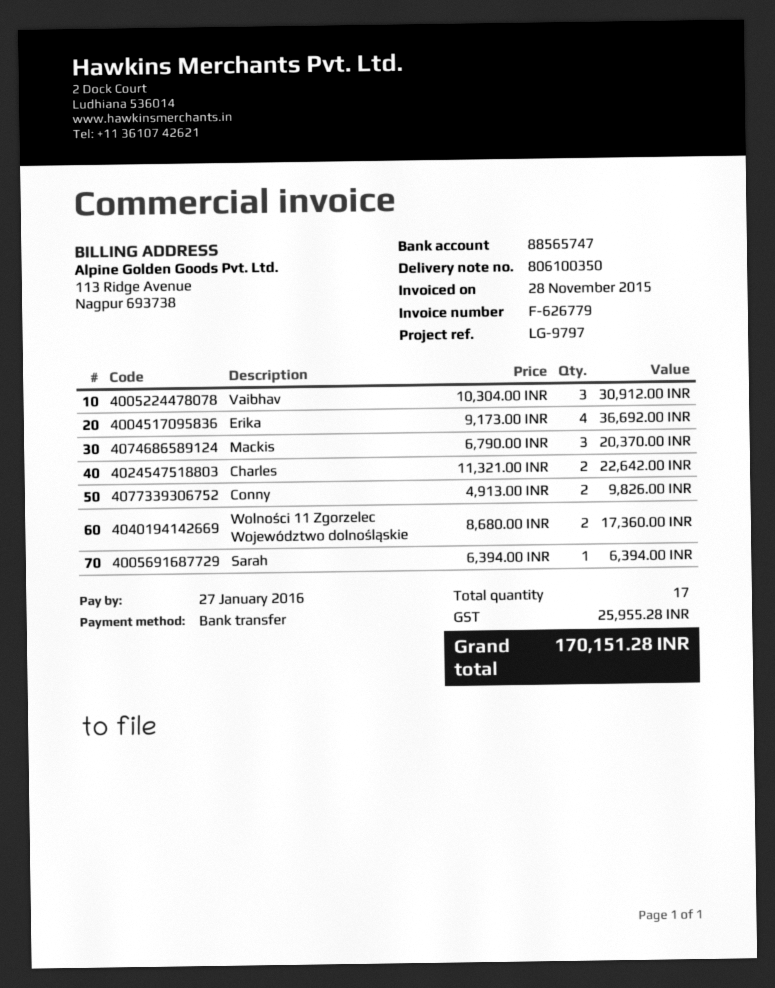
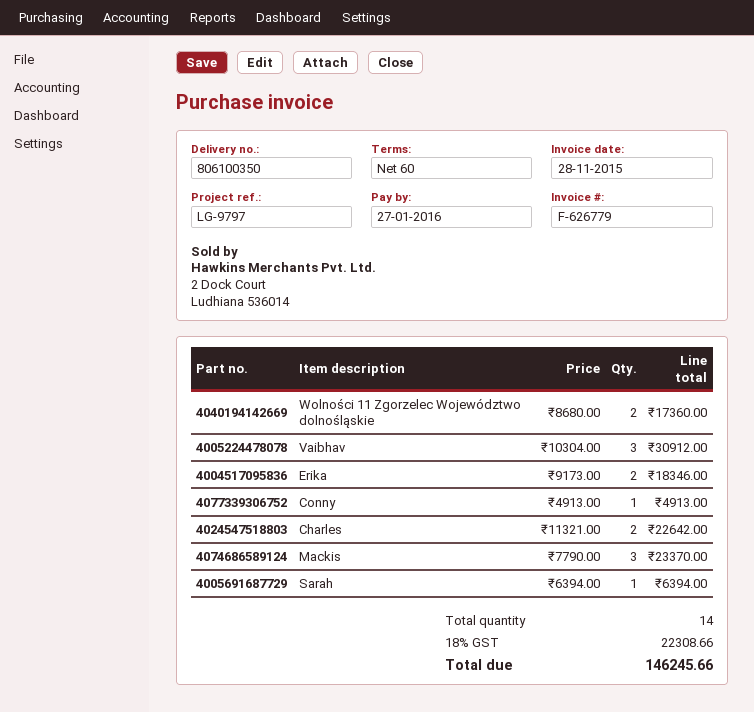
Erika: 4 x 9173.00 = 36692.00 -> 2 x 9173.00 = 18346.00
Mackis: 3 x 6790.00 = 20370.00 -> 3 x 7790.00 = 23370.00
Conny: 2 x 4913.00 = 9826.00 -> 1 x 4913.00 = 4913.00
total quantity: 17 -> 14
tax: 25955.28 -> 22308.66
total: 170151.28 -> 146245.66

